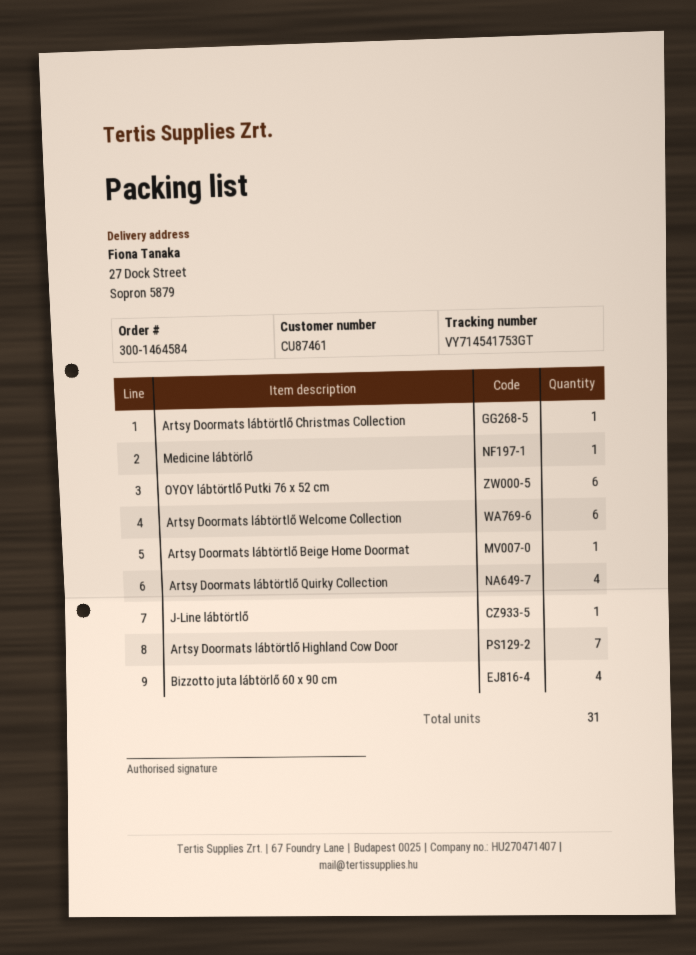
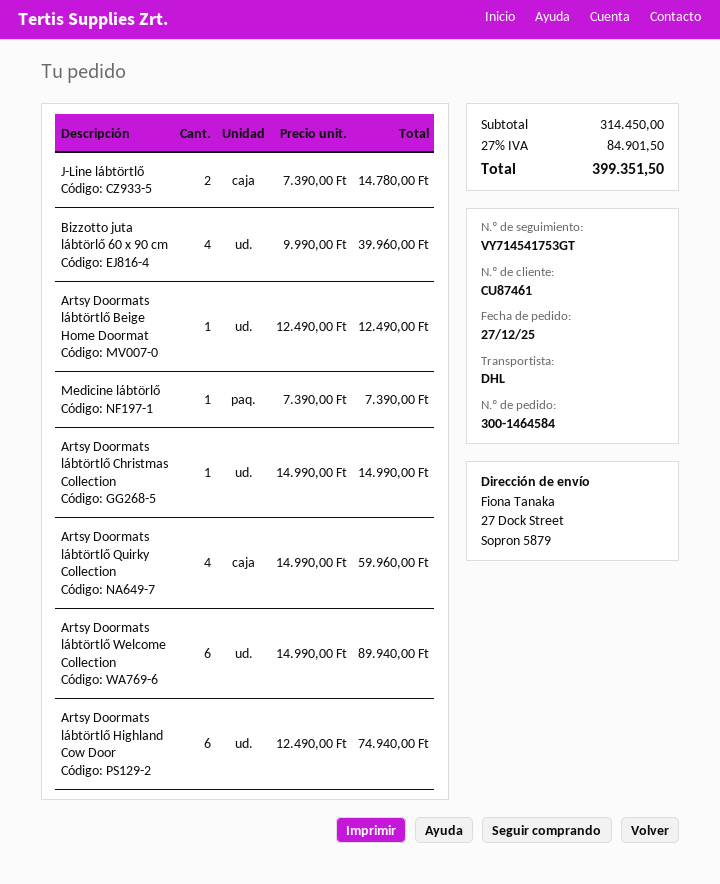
OYOY lábtörtlő Putki 76 x 52 cm: 6 -> none
J-Line lábtörtlő: 1 -> 2
Artsy Doormats lábtörtlő Highland Cow Door: 7 -> 6

